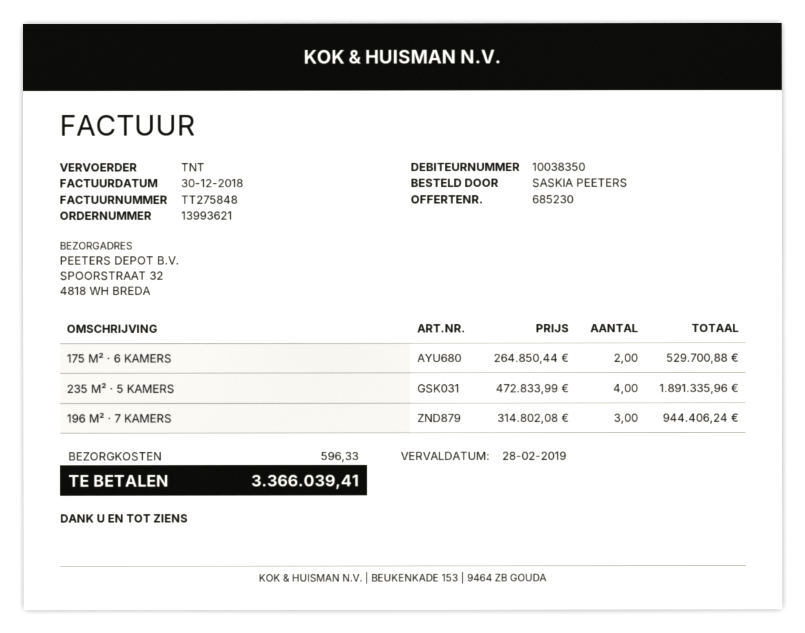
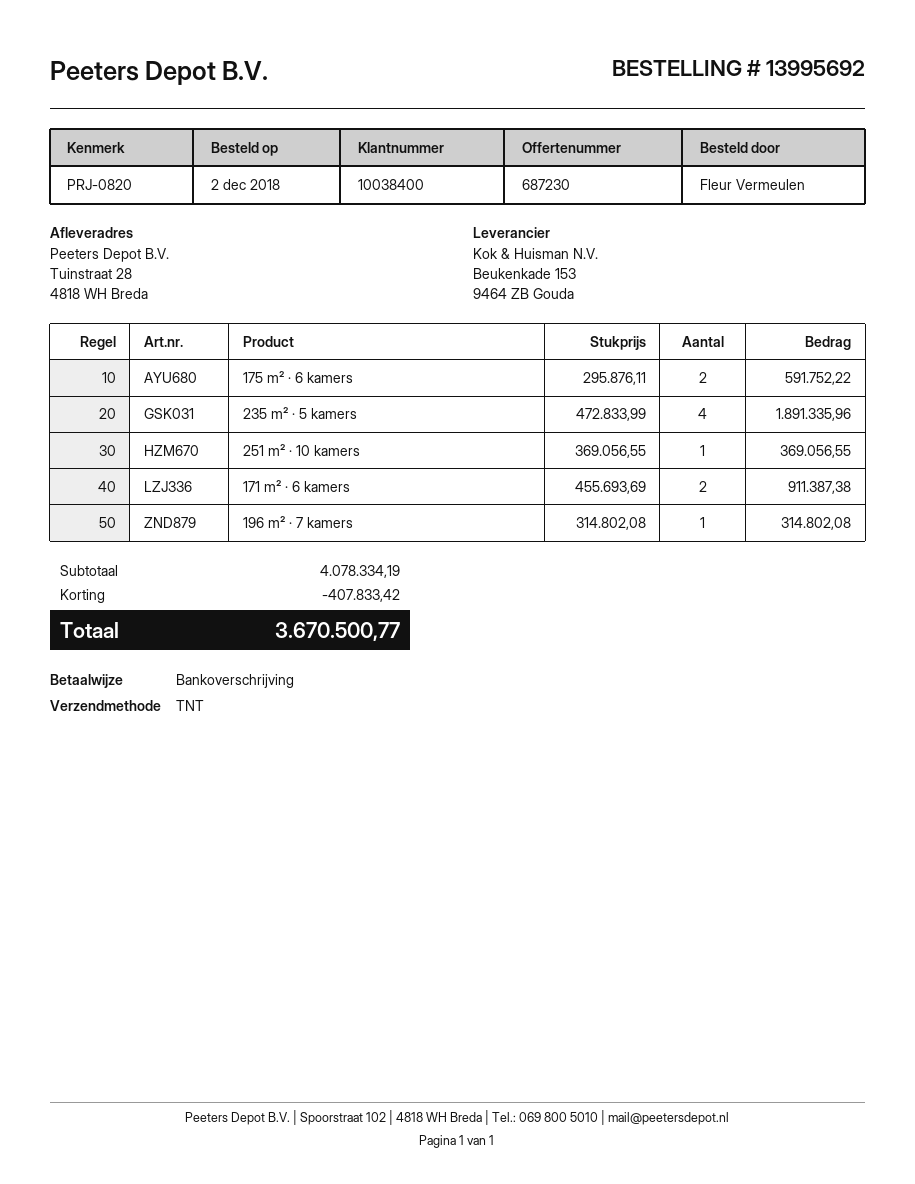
quote number: 685230 -> 687230
order number: 13993621 -> 13995692
customer number: 10038350 -> 10038400
ordered by: SASKIA PEETERS -> Fleur Vermeulen
ship to: SPOORSTRAAT 32, 4818 WH BREDA -> Tuinstraat 28, 4818 WH Breda
175 M² · 6 KAMERS: 2 x 264850.44 = 529700.88 -> 2 x 295876.11 = 591752.22
196 M² · 7 KAMERS: 3 x 314802.08 = 944406.24 -> 1 x 314802.08 = 314802.08
251 m² · 10 kamers: none -> 1 x 369056.55 = 369056.55
171 m² · 6 kamers: none -> 2 x 455693.69 = 911387.38
discount: none -> 407833.42
shipping: 596.33 -> none
total: 3366039.41 -> 3670500.77

